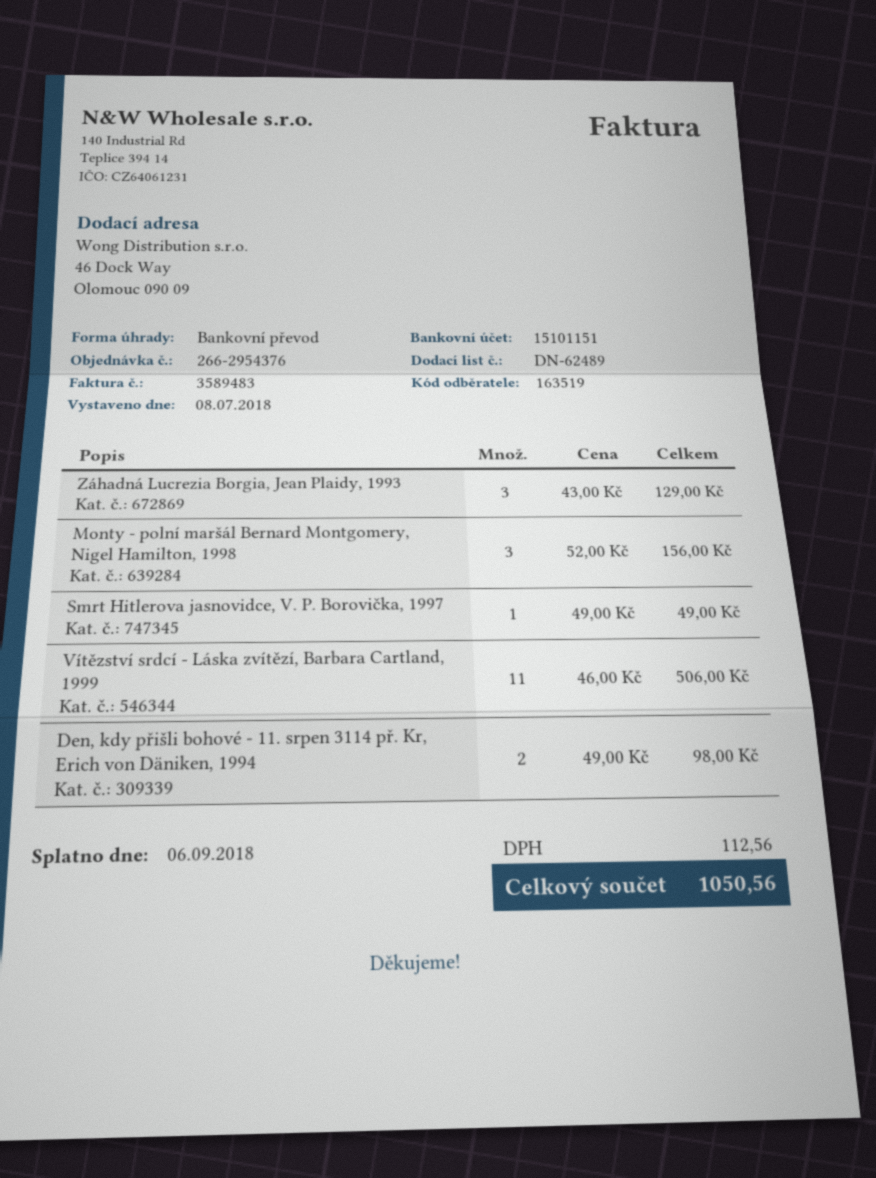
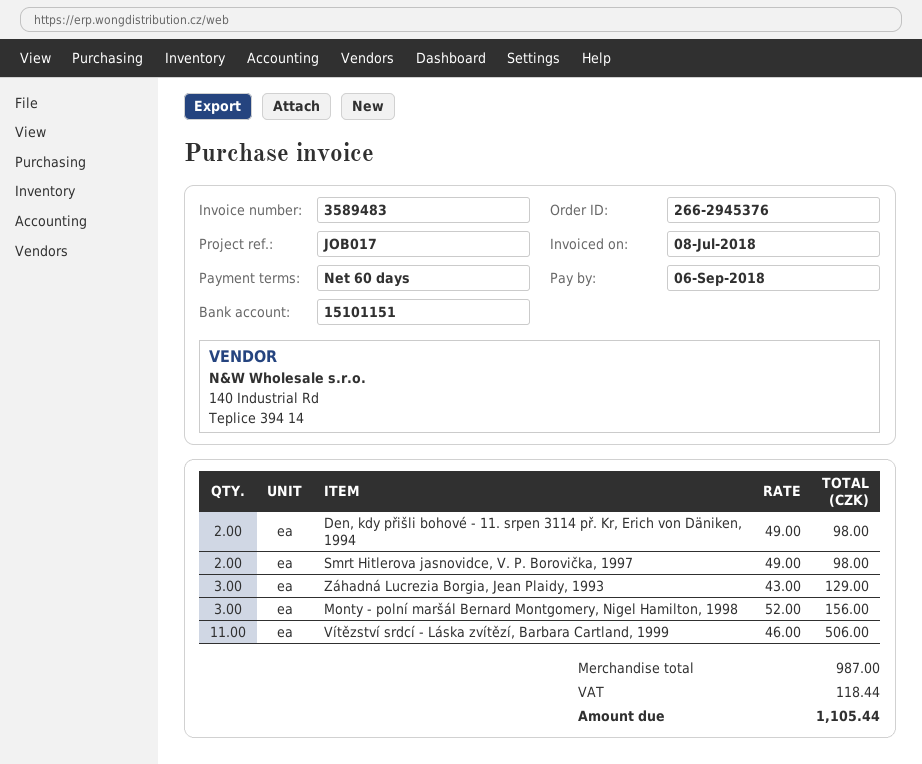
order number: 266-2954376 -> 266-2945376
Smrt Hitlerova jasnovidce, V. P. Borovička, 1997: 1 x 49.00 = 49.00 -> 2 x 49.00 = 98.00
tax: 112.56 -> 118.44
total: 1050.56 -> 1105.44

